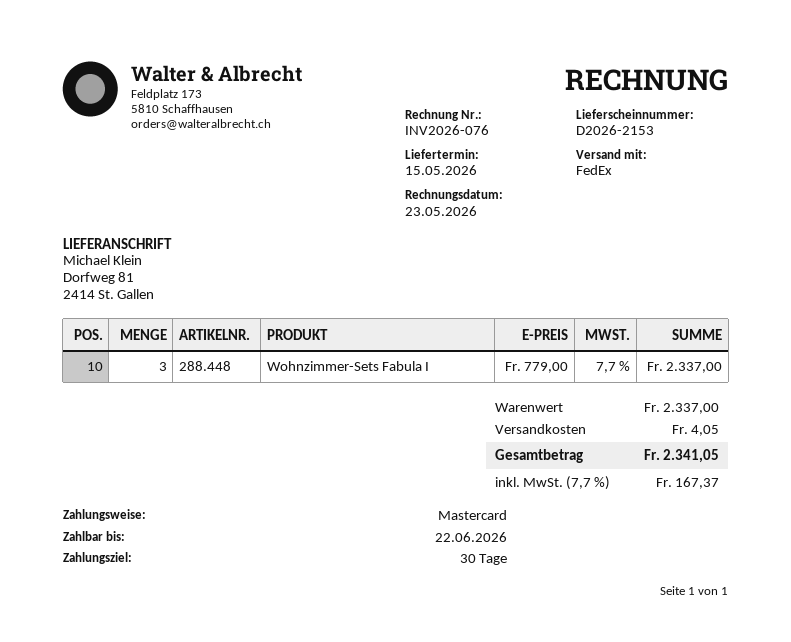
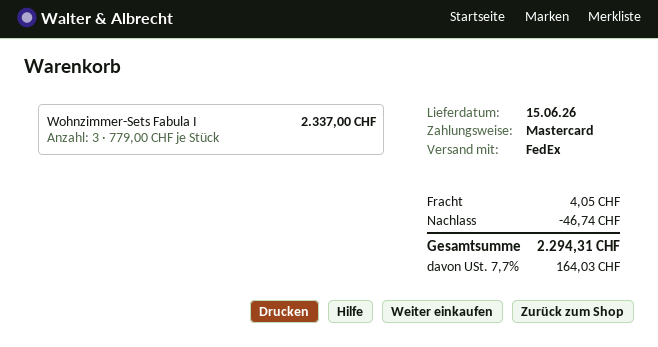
delivery date: 2026-05-15 -> 2026-06-15
discount: none -> 46.74
tax: 7.7% = 167.37 -> 7.7% = 164.03
total: 2341.05 -> 2294.31

